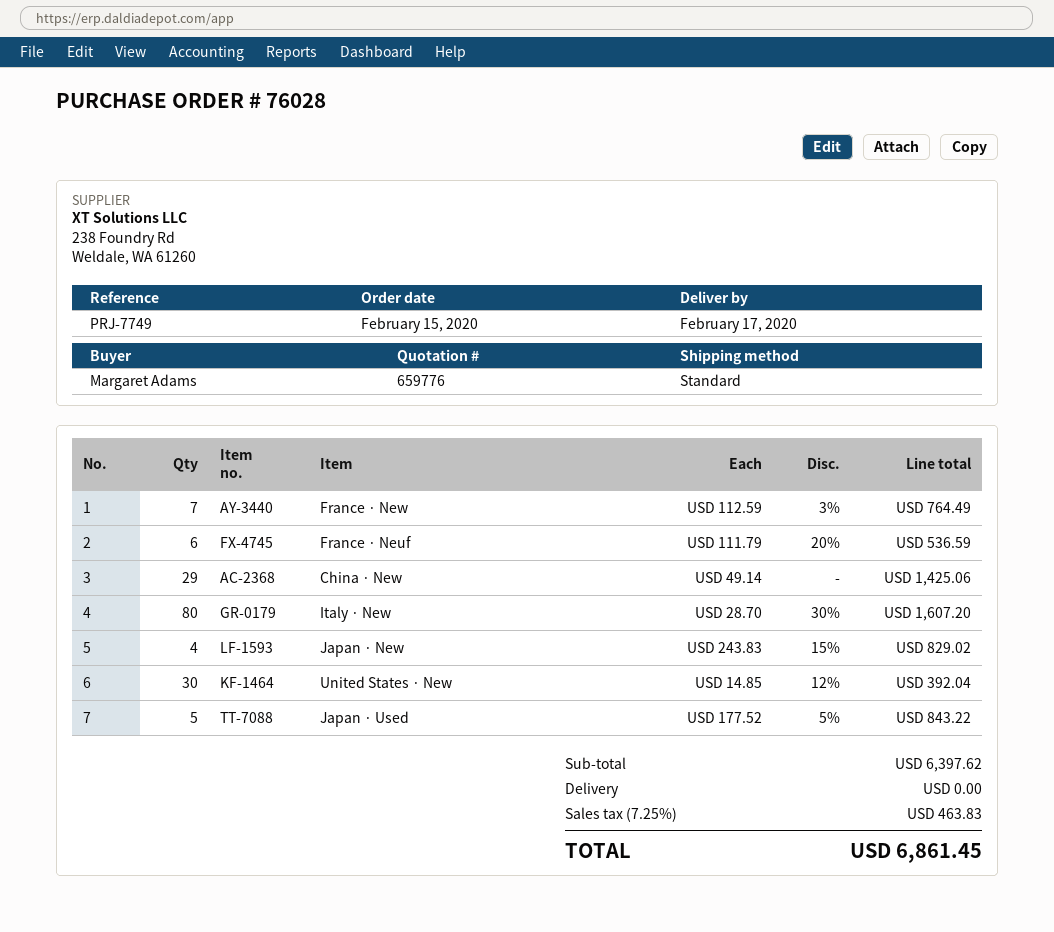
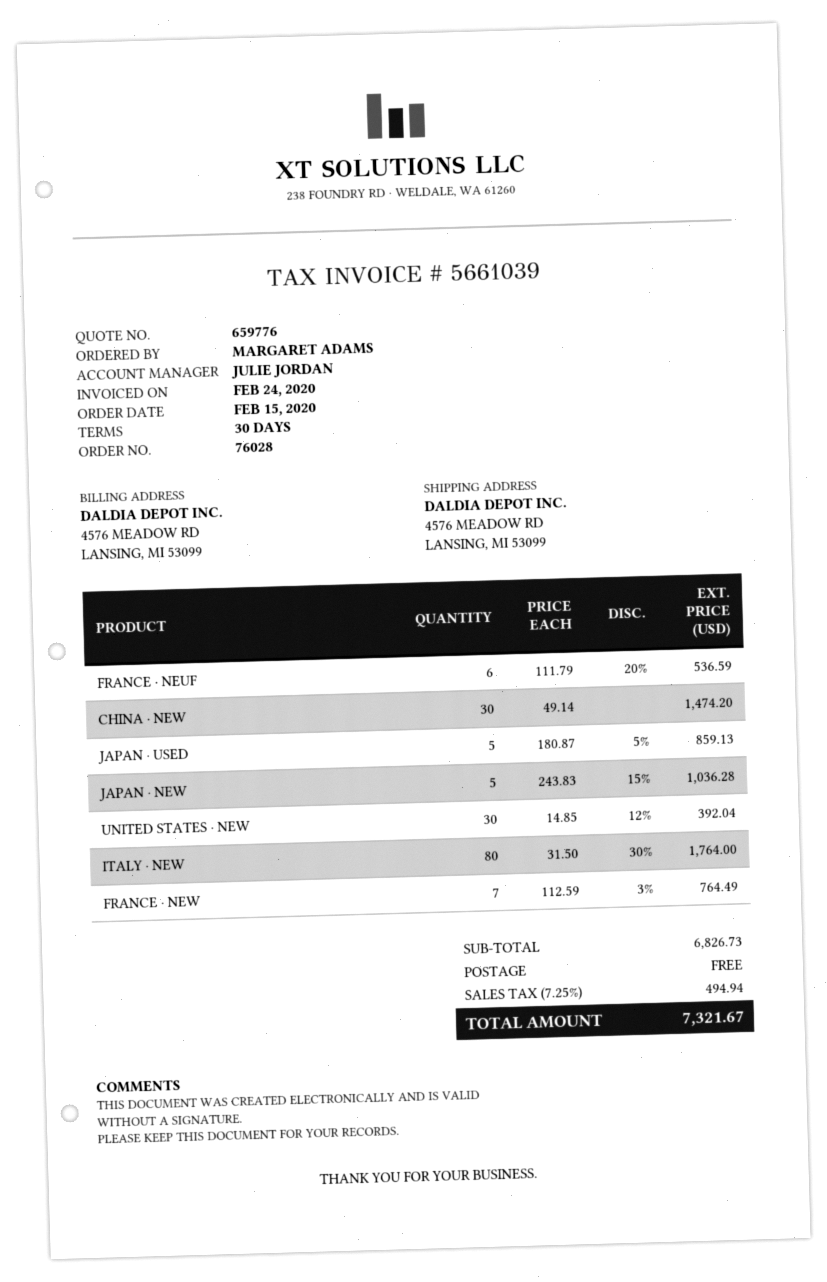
China · New: 29 x 49.14 = 1425.06 -> 30 x 49.14 = 1474.20
Italy · New: 80 x 28.70 - 30% = 1607.20 -> 80 x 31.50 - 30% = 1764.00
Japan · New: 4 x 243.83 - 15% = 829.02 -> 5 x 243.83 - 15% = 1036.28
Japan · Used: 5 x 177.52 - 5% = 843.22 -> 5 x 180.87 - 5% = 859.13
subtotal: 6397.62 -> 6826.73
tax: 7.25% = 463.83 -> 7.25% = 494.94
total: 6861.45 -> 7321.67

